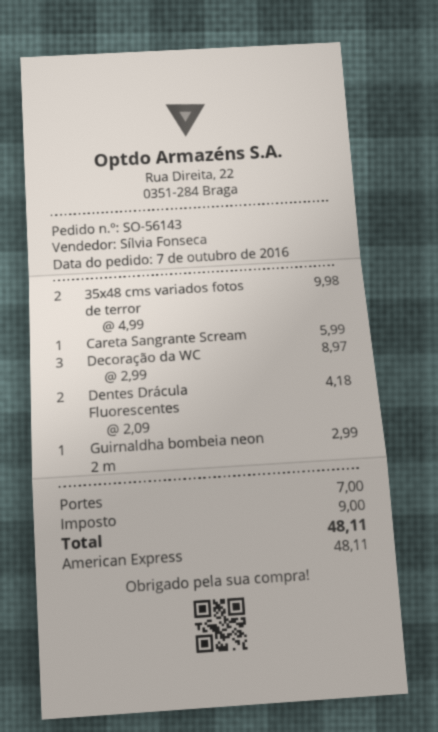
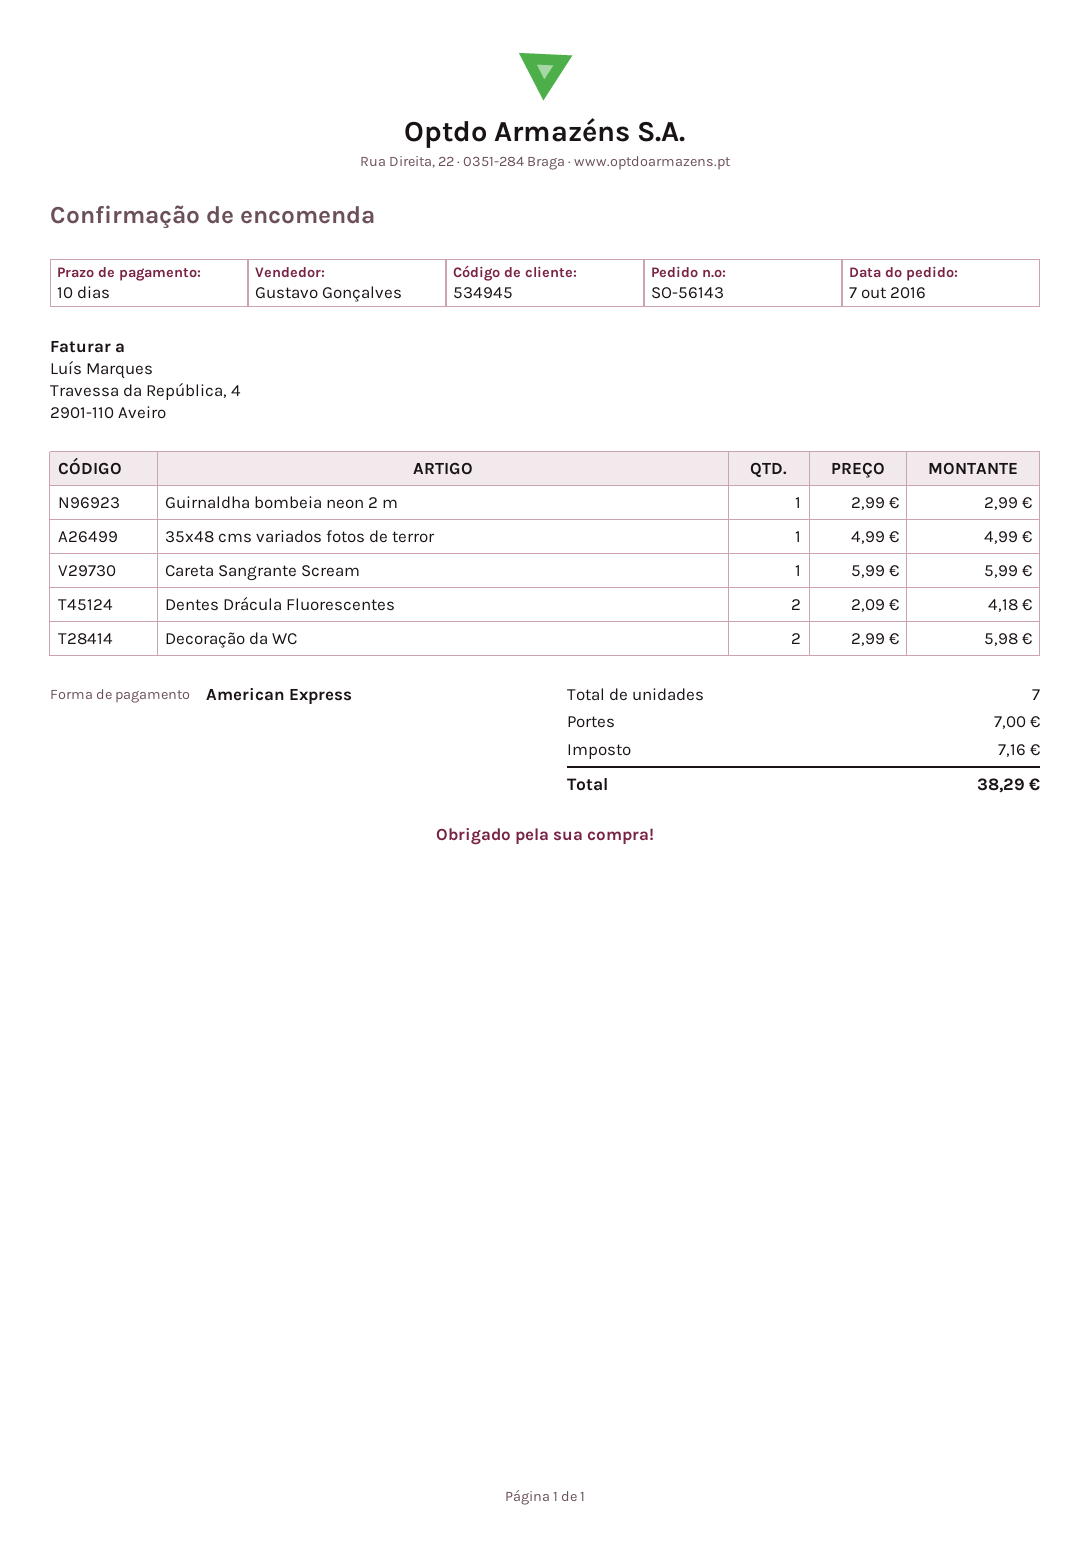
sales rep: Sílvia Fonseca -> Gustavo Gonçalves
35x48 cms variados fotos de terror: 2 x 4.99 = 9.98 -> 1 x 4.99 = 4.99
Decoração da WC: 3 x 2.99 = 8.97 -> 2 x 2.99 = 5.98
tax: 9.00 -> 7.16
total: 48.11 -> 38.29

